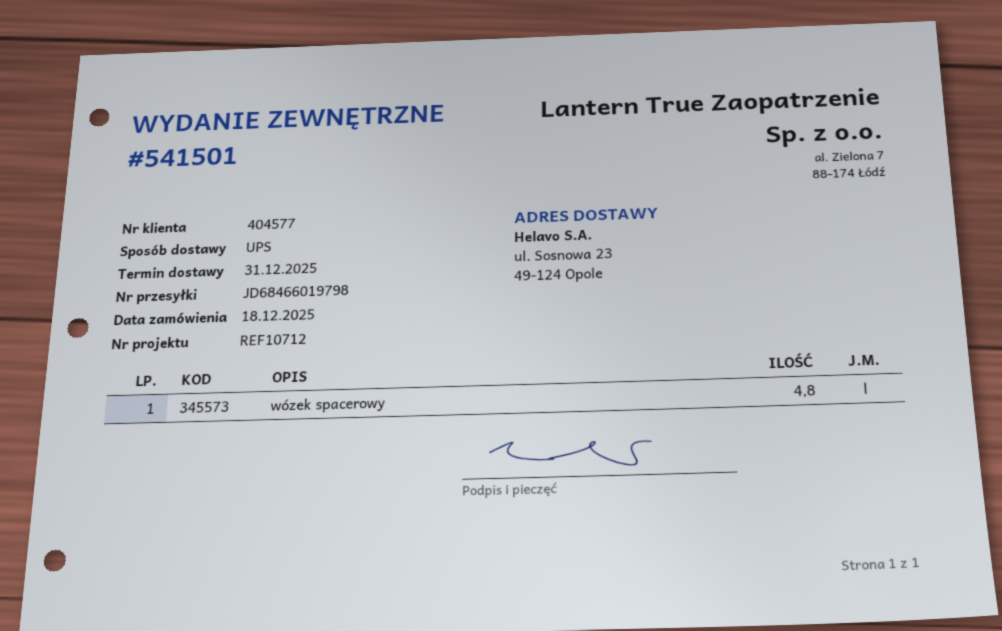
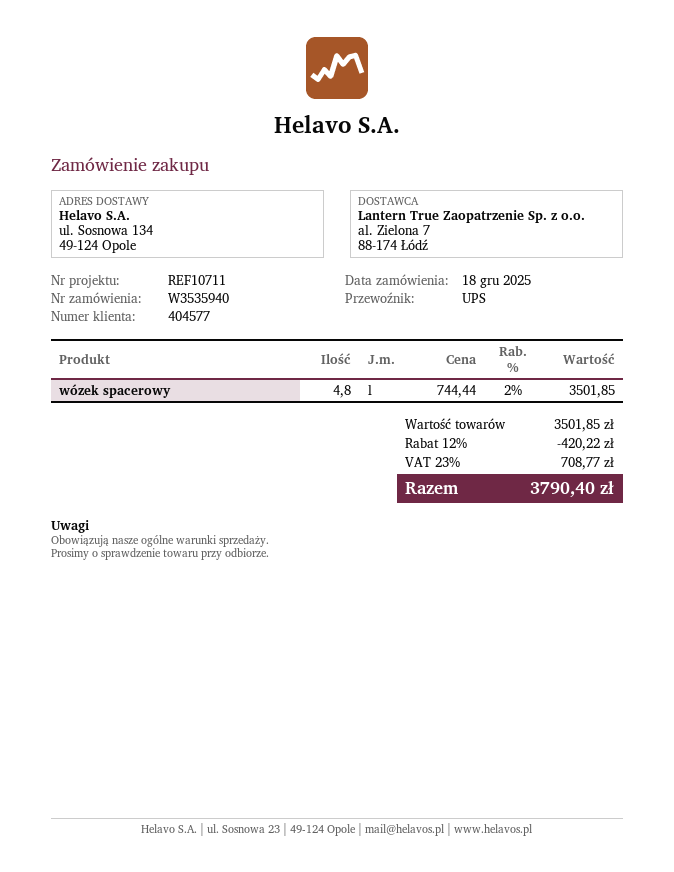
reference: REF10712 -> REF10711
ship to: ul. Sosnowa 23, 49-124 Opole -> ul. Sosnowa 134, 49-124 Opole

